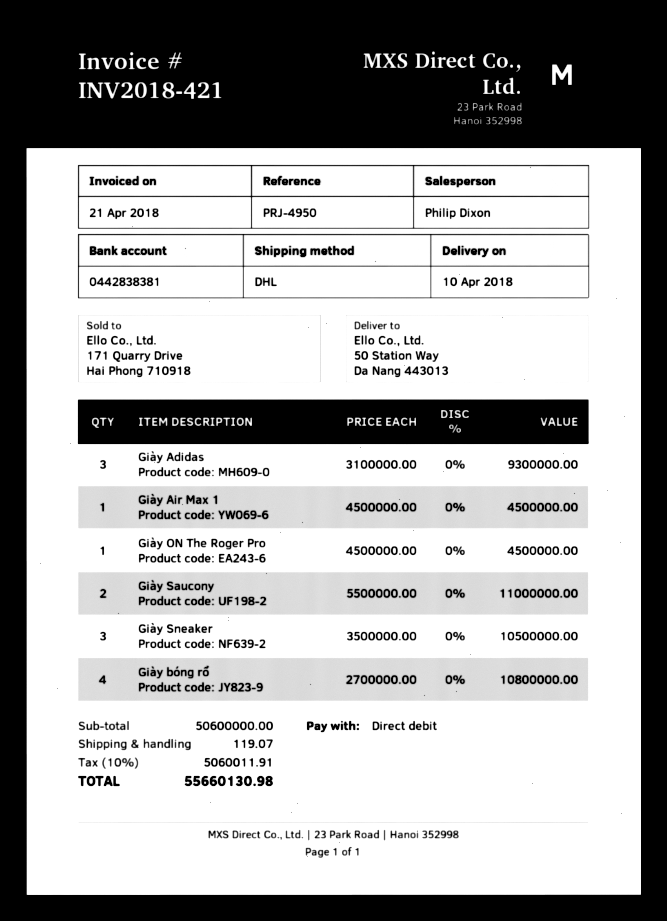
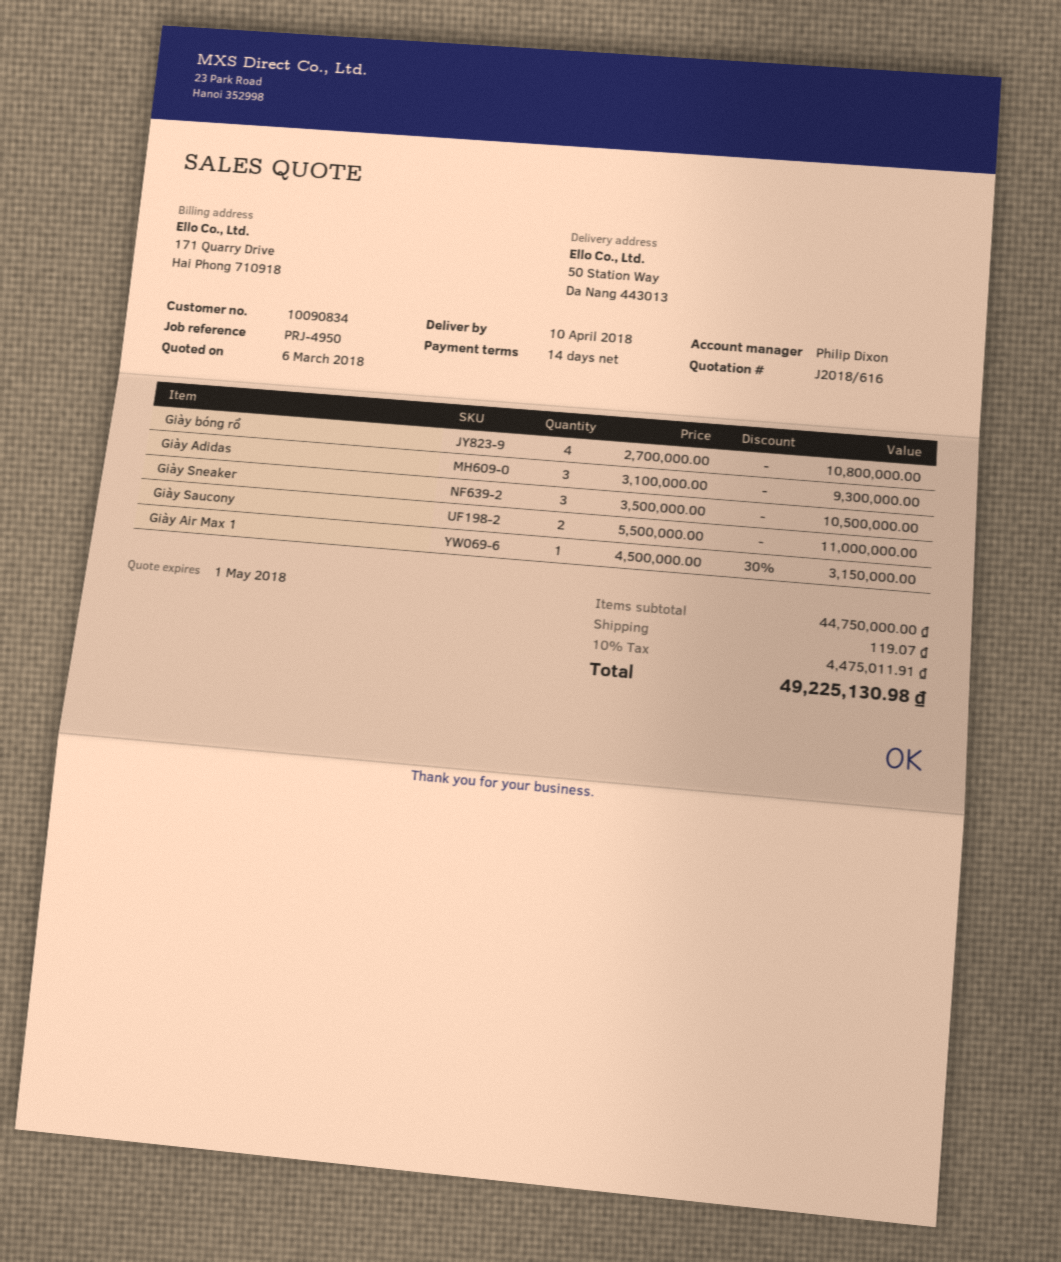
Giày Air Max 1: 1 x 4500000.00 = 4500000.00 -> 1 x 4500000.00 - 30% = 3150000.00
Giày ON The Roger Pro: 1 x 4500000.00 = 4500000.00 -> none
subtotal: 50600000.00 -> 44750000.00
tax: 10% = 5060011.91 -> 10% = 4475011.91
total: 55660130.98 -> 49225130.98

